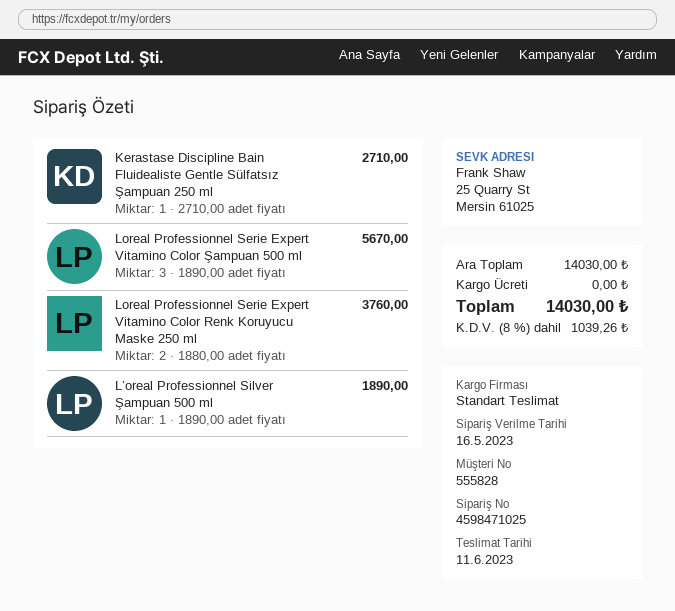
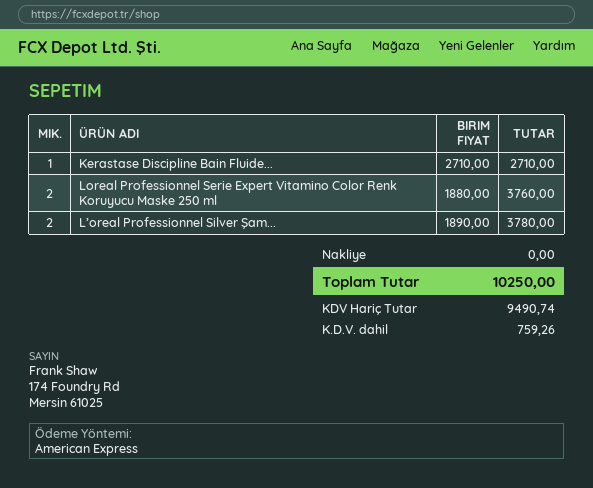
Loreal Professionnel Serie Expert Vitamino Color Şampuan 500 ml: 3 x 1890.00 = 5670.00 -> none
L’oreal Professionnel Silver Şampuan 500 ml: 1 x 1890.00 = 1890.00 -> 2 x 1890.00 = 3780.00
tax: 1039.26 -> 759.26
total: 14030.00 -> 10250.00

